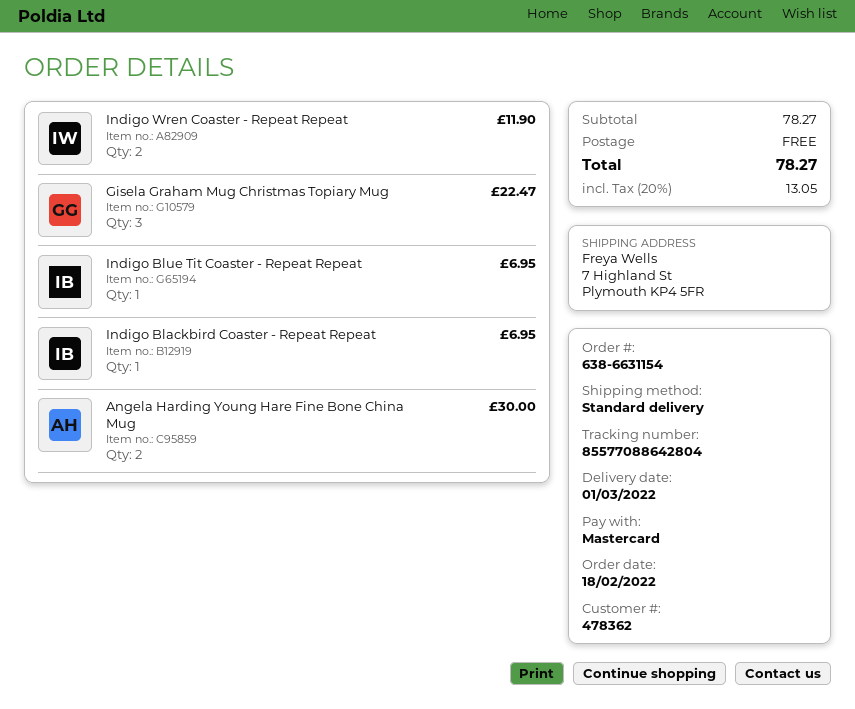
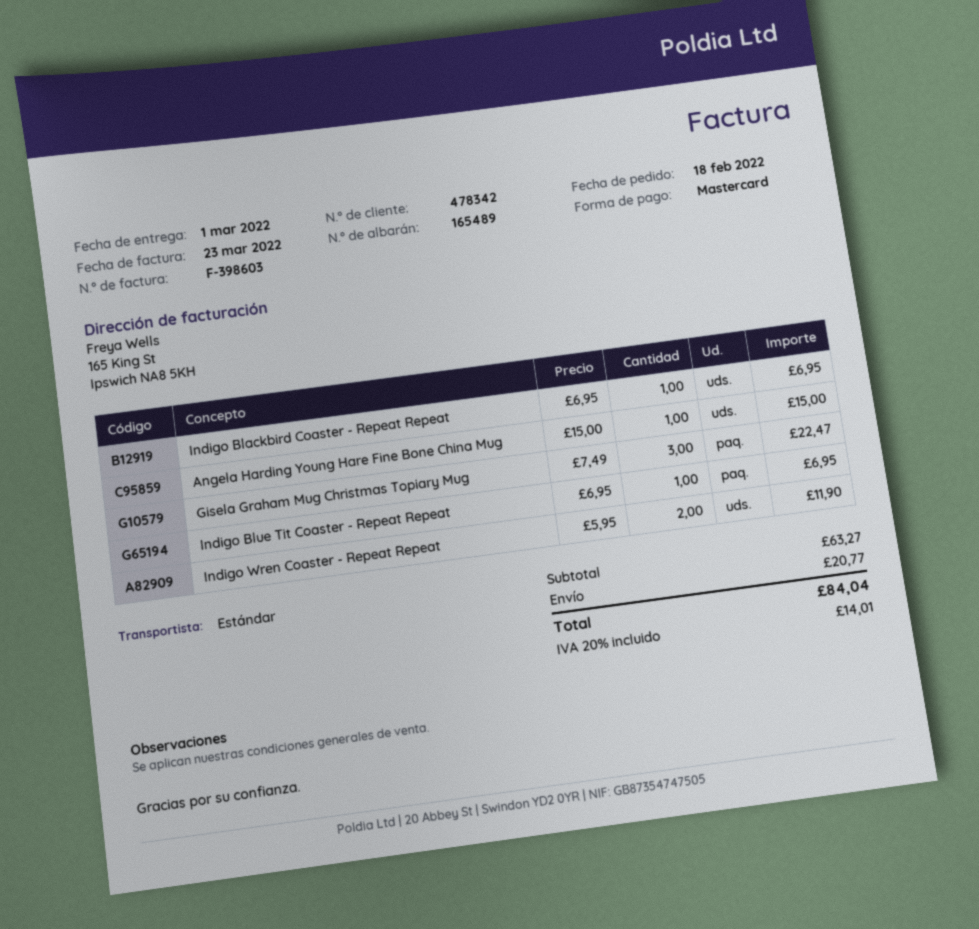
customer number: 478362 -> 478342
Angela Harding Young Hare Fine Bone China Mug: 2 for 30.00 -> 1 for 15.00
subtotal: 78.27 -> 63.27
shipping: 0.00 -> 20.77
tax: 20% = 13.05 -> 20% = 14.01
total: 78.27 -> 84.04

